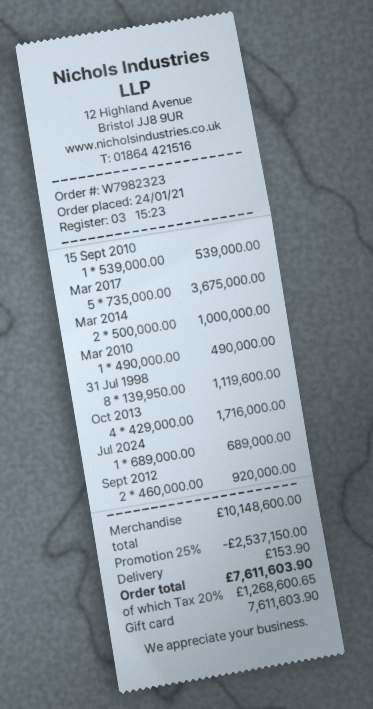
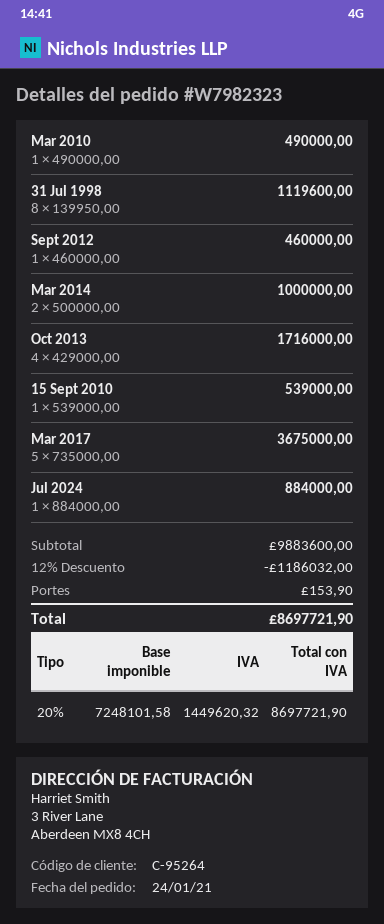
Jul 2024: 1 x 689000.00 = 689000.00 -> 1 x 884000.00 = 884000.00
Sept 2012: 2 x 460000.00 = 920000.00 -> 1 x 460000.00 = 460000.00
subtotal: 10148600.00 -> 9883600.00
discount: 25% = 2537150.00 -> 12% = 1186032.00
tax: 20% = 1268600.65 -> 20% = 1449620.32
total: 7611603.90 -> 8697721.90

